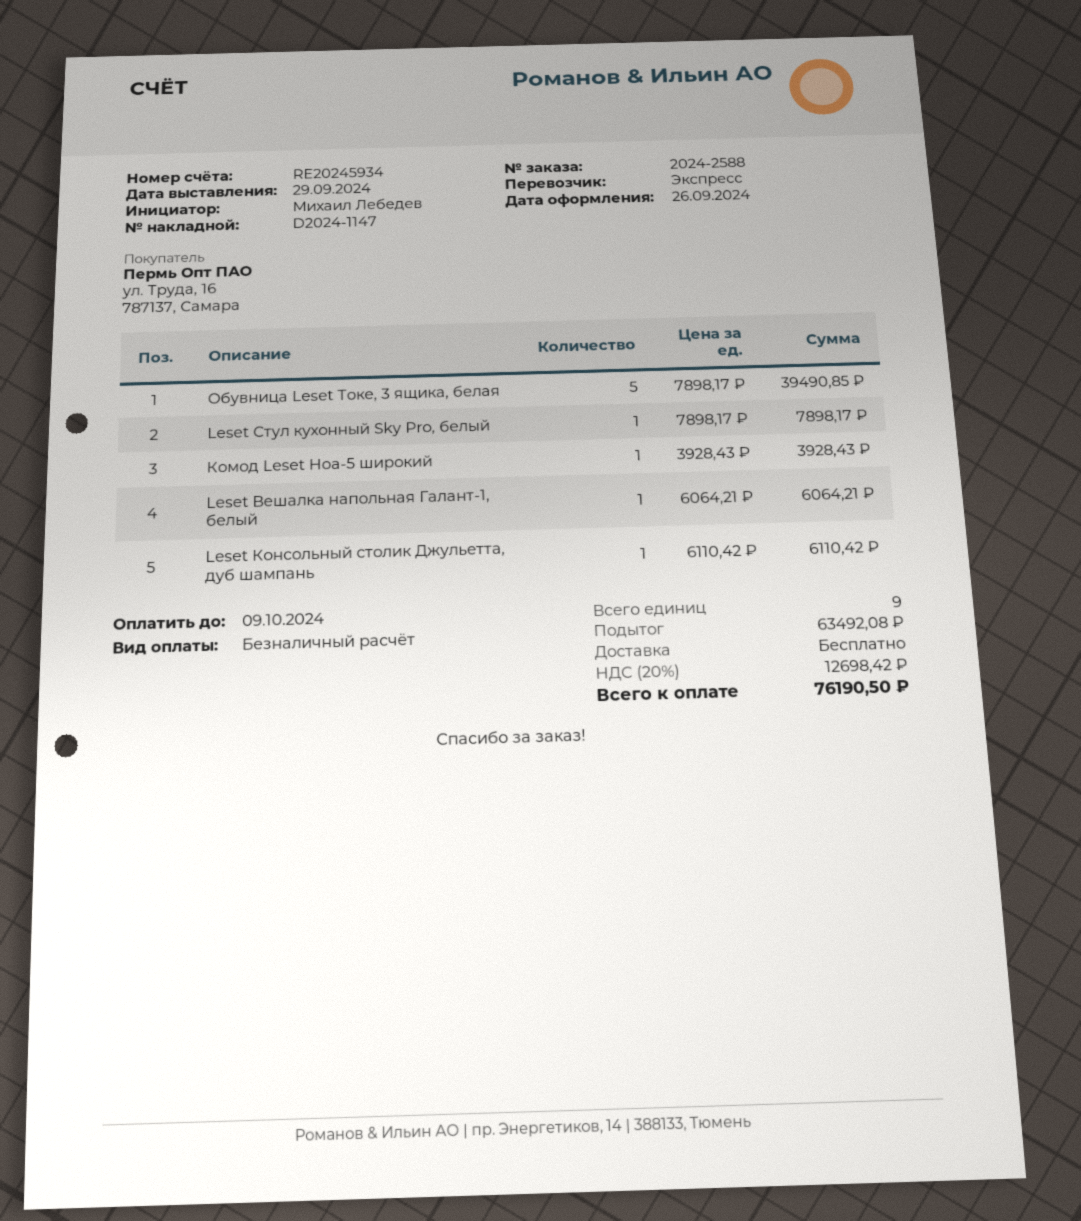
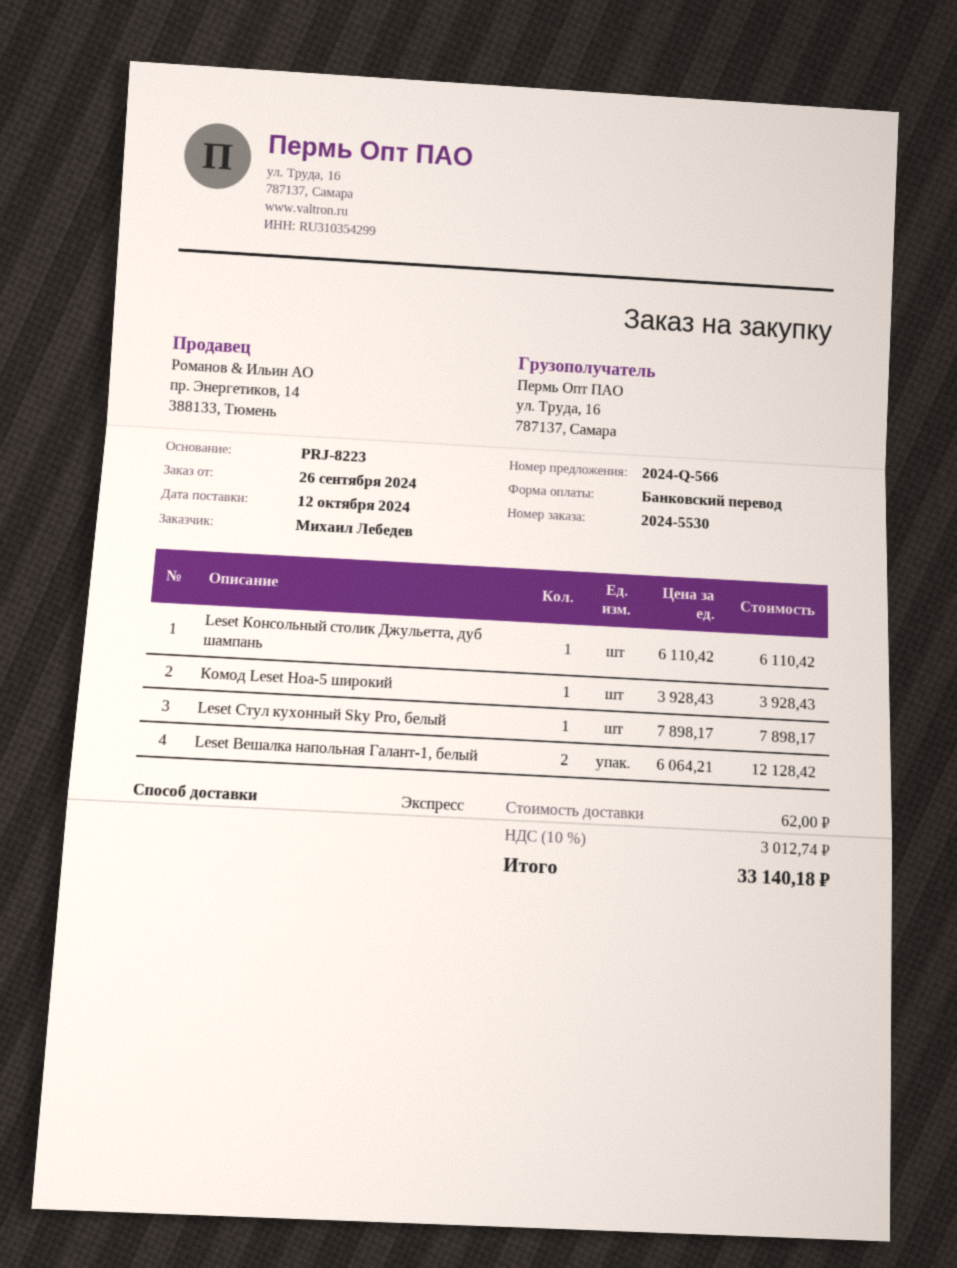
order number: 2024-2588 -> 2024-5530
Обувница Leset Токе, 3 ящика, белая: 5 x 7898.17 = 39490.85 -> none
Leset Вешалка напольная Галант-1, белый: 1 x 6064.21 = 6064.21 -> 2 x 6064.21 = 12128.42
shipping: 0.00 -> 62.00
tax: 20% = 12698.42 -> 10% = 3012.74
total: 76190.50 -> 33140.18

